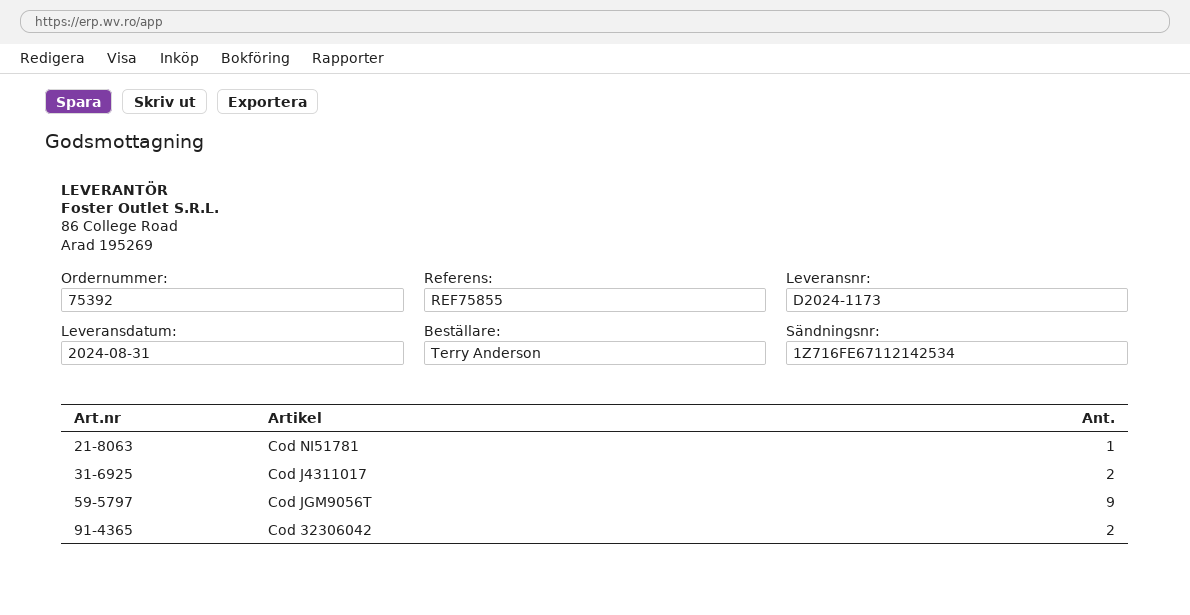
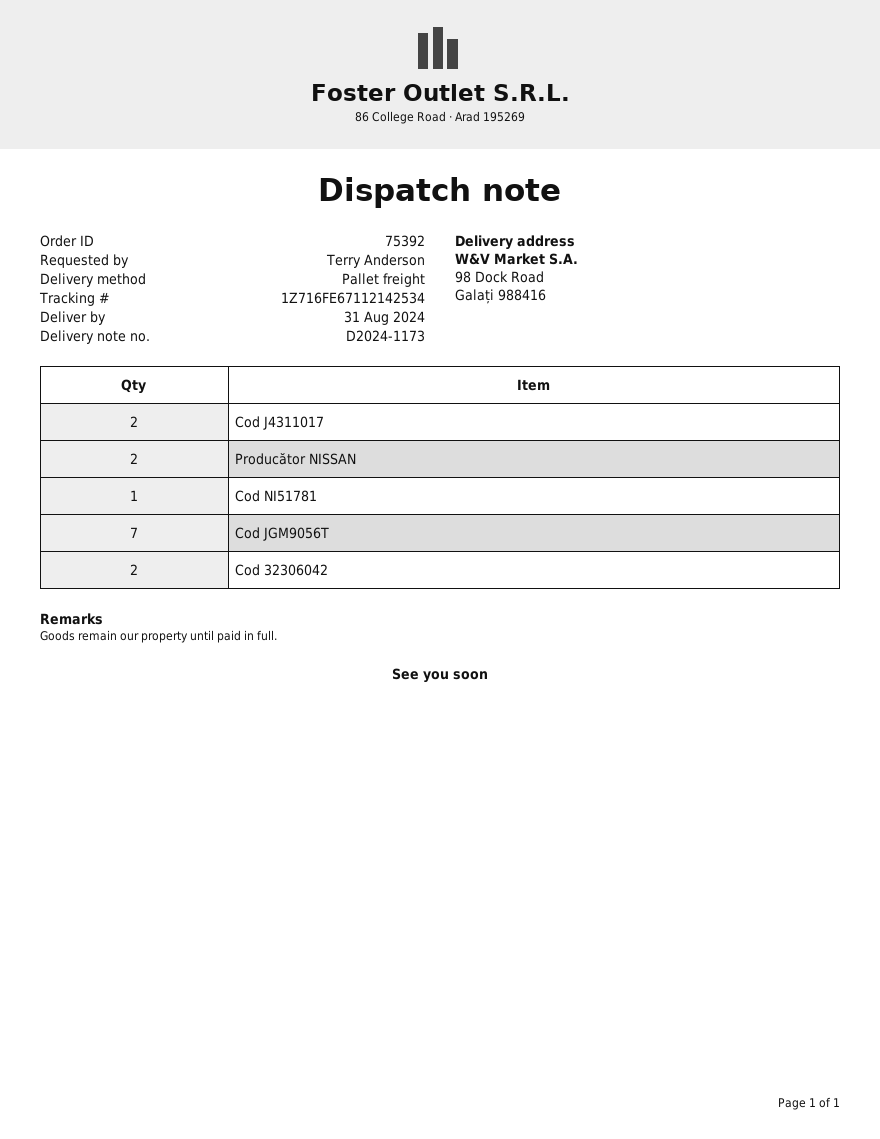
Cod JGM9056T: 9 -> 7
Producător NISSAN: none -> 2

